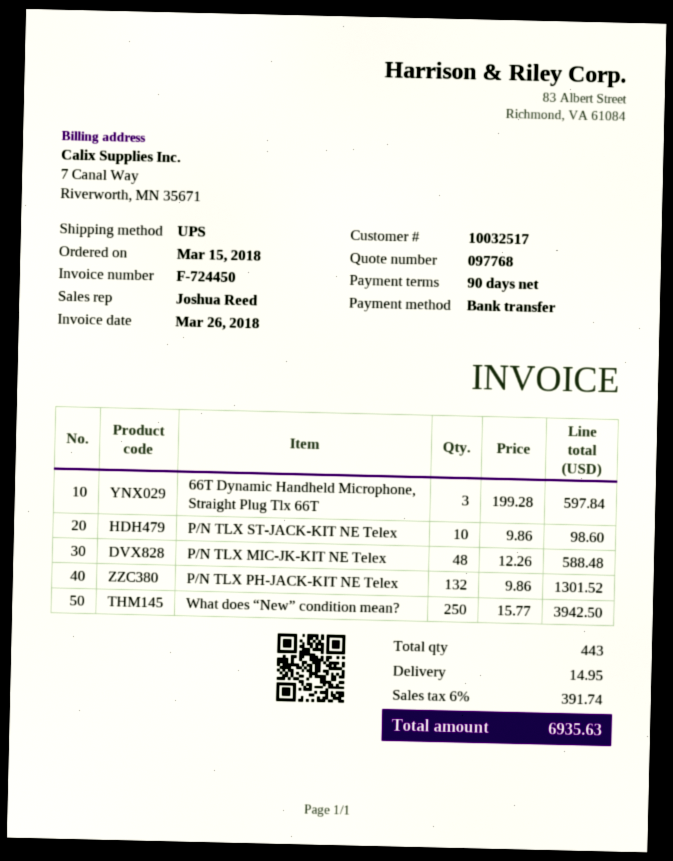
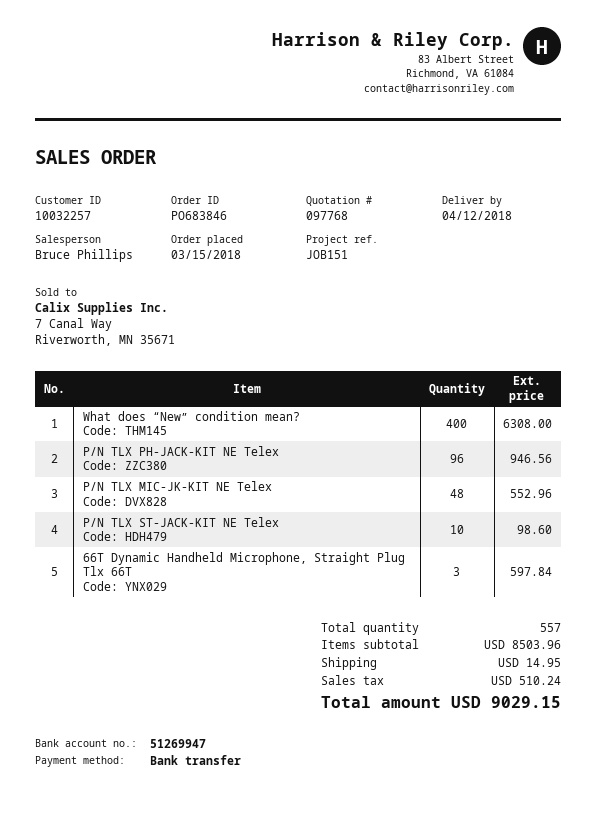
customer number: 10032517 -> 10032257
sales rep: Joshua Reed -> Bruce Phillips
P/N TLX MIC-JK-KIT NE Telex: 48 for 588.48 -> 48 for 552.96
P/N TLX PH-JACK-KIT NE Telex: 132 for 1301.52 -> 96 for 946.56
What does “New” condition mean?: 250 for 3942.50 -> 400 for 6308.00
total quantity: 443 -> 557
tax: 391.74 -> 510.24
total: 6935.63 -> 9029.15

